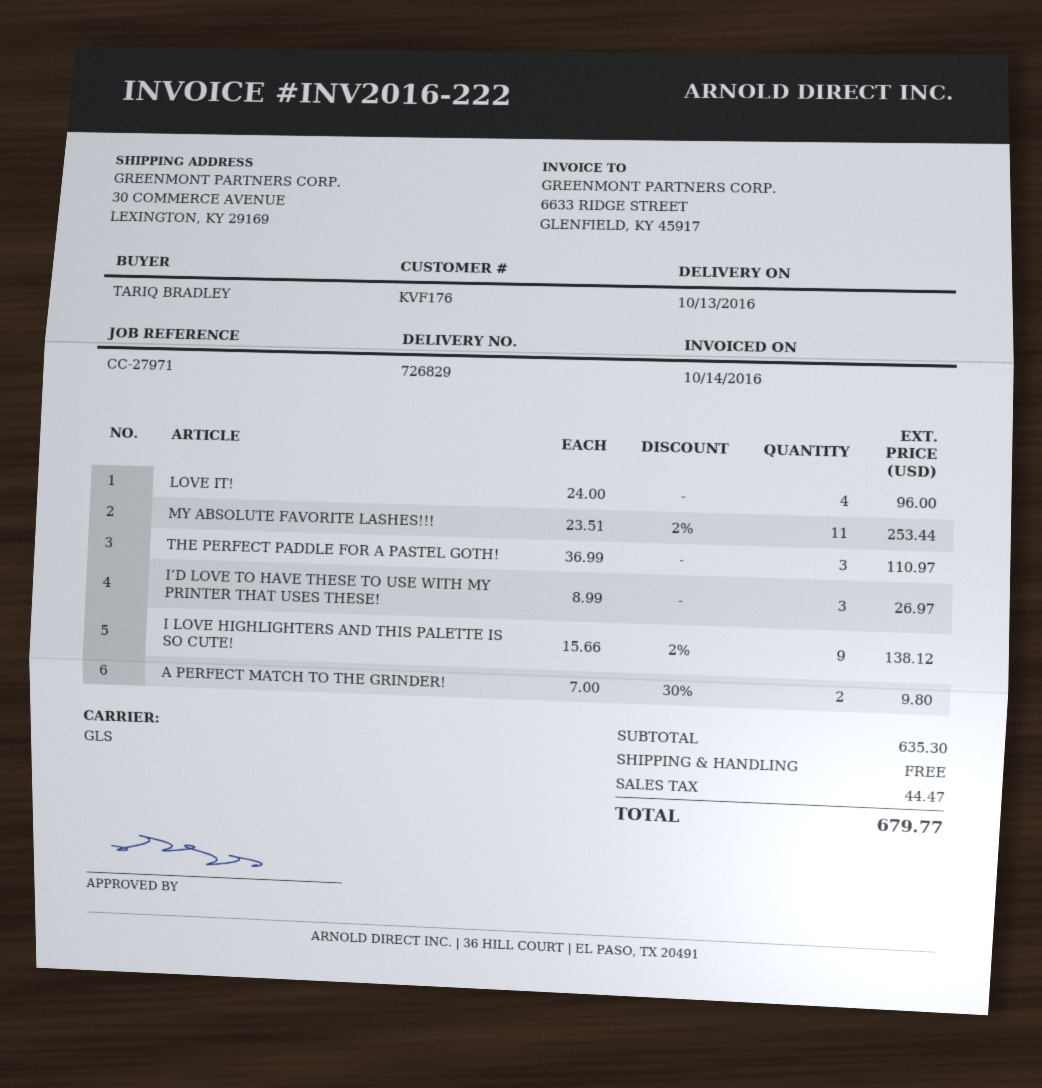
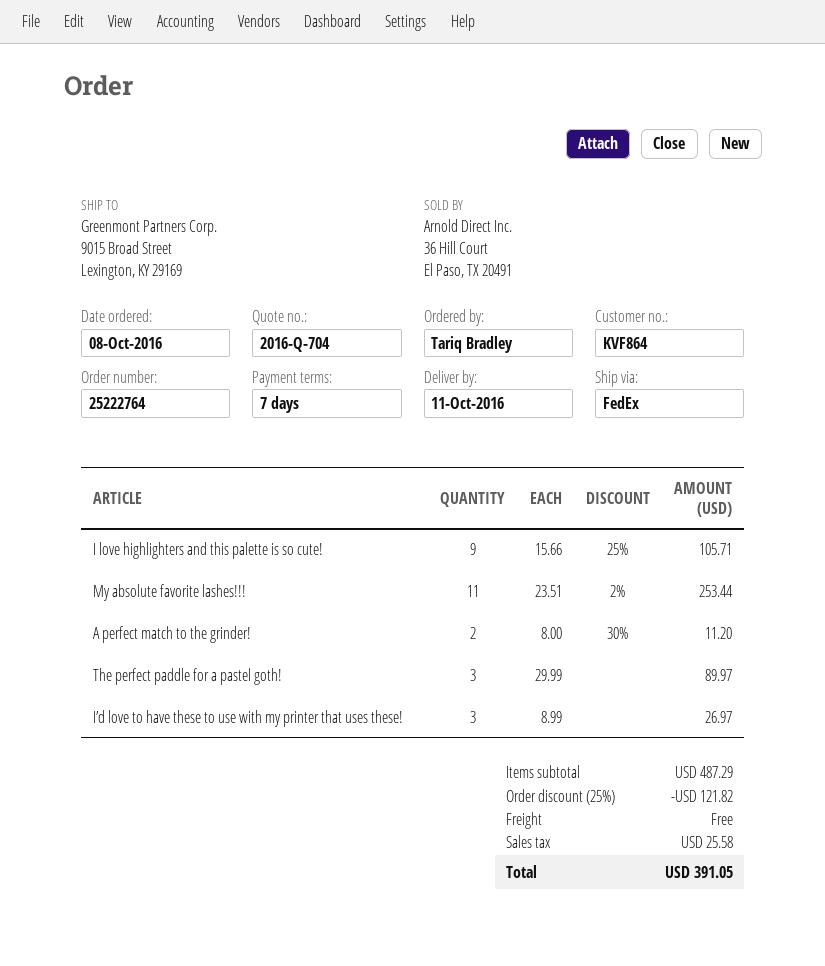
delivery date: 2016-10-13 -> 2016-10-11
customer number: KVF176 -> KVF864
shipping method: GLS -> FedEx
ship to: 30 COMMERCE AVENUE, LEXINGTON, KY 29169 -> 9015 Broad Street, Lexington, KY 29169
LOVE IT!: 4 x 24.00 = 96.00 -> none
THE PERFECT PADDLE FOR A PASTEL GOTH!: 3 x 36.99 = 110.97 -> 3 x 29.99 = 89.97
I LOVE HIGHLIGHTERS AND THIS PALETTE IS SO CUTE!: 9 x 15.66 - 2% = 138.12 -> 9 x 15.66 - 25% = 105.71
A PERFECT MATCH TO THE GRINDER!: 2 x 7.00 - 30% = 9.80 -> 2 x 8.00 - 30% = 11.20
subtotal: 635.30 -> 487.29
discount: none -> 25% = 121.82
tax: 44.47 -> 25.58
total: 679.77 -> 391.05

